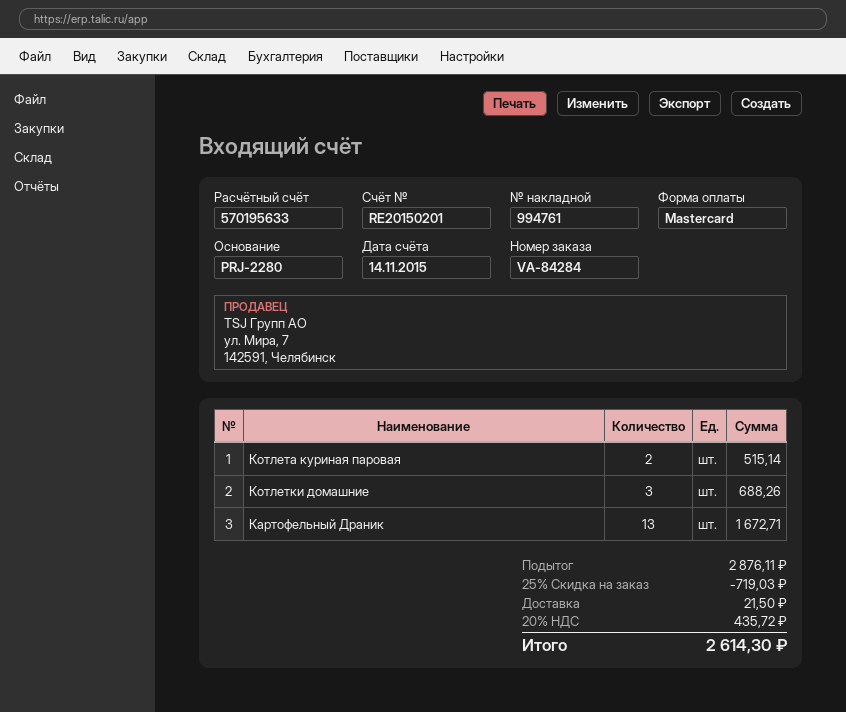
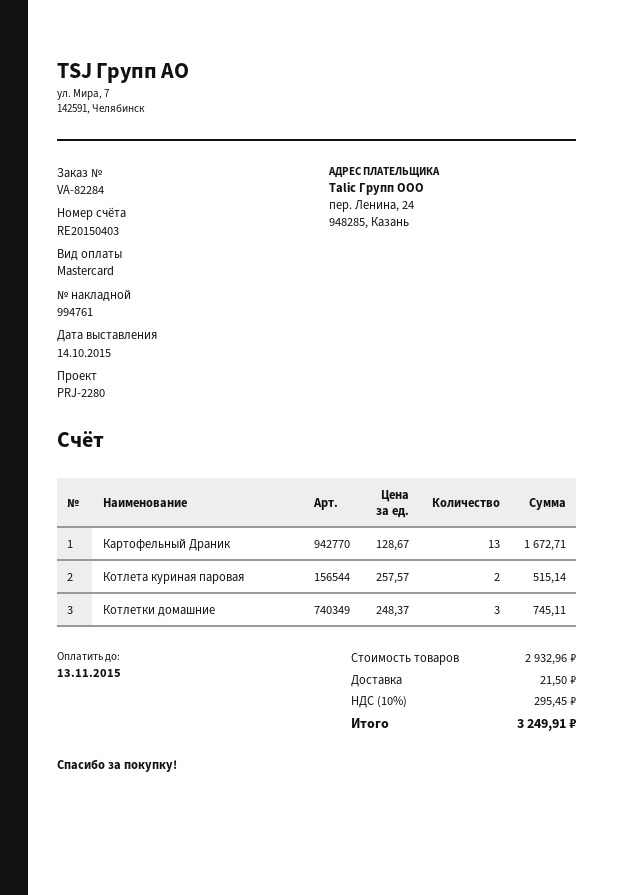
order number: VA-84284 -> VA-82284
invoice number: RE20150201 -> RE20150403
invoice date: 2015-11-14 -> 2015-10-14
Котлетки домашние: 3 for 688.26 -> 3 for 745.11
subtotal: 2876.11 -> 2932.96
discount: 25% = 719.03 -> none
tax: 20% = 435.72 -> 10% = 295.45
total: 2614.30 -> 3249.91

